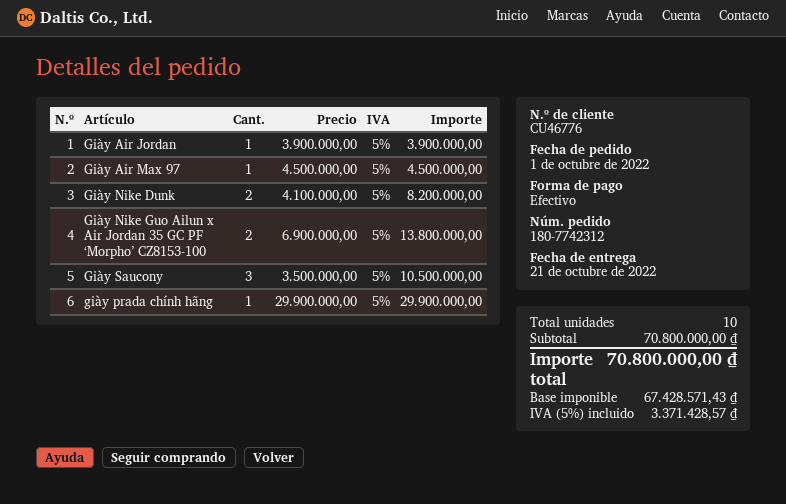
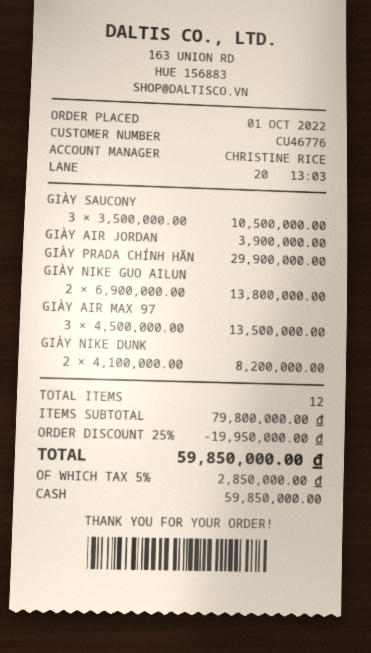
Giày Air Max 97: 1 x 4500000.00 = 4500000.00 -> 3 x 4500000.00 = 13500000.00
total quantity: 10 -> 12
subtotal: 70800000.00 -> 79800000.00
discount: none -> 25% = 19950000.00
tax: 5% = 3371428.57 -> 5% = 2850000.00
total: 70800000.00 -> 59850000.00

